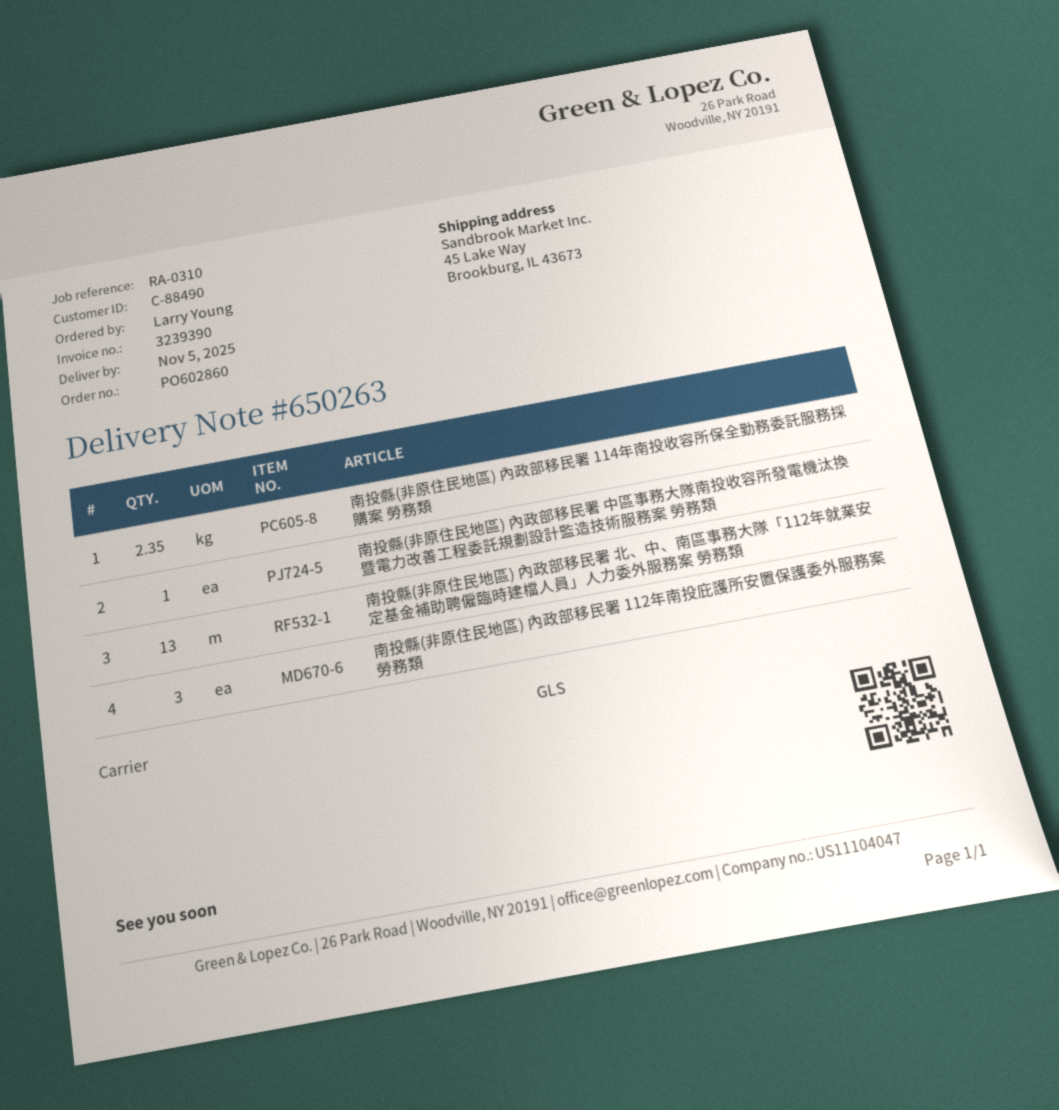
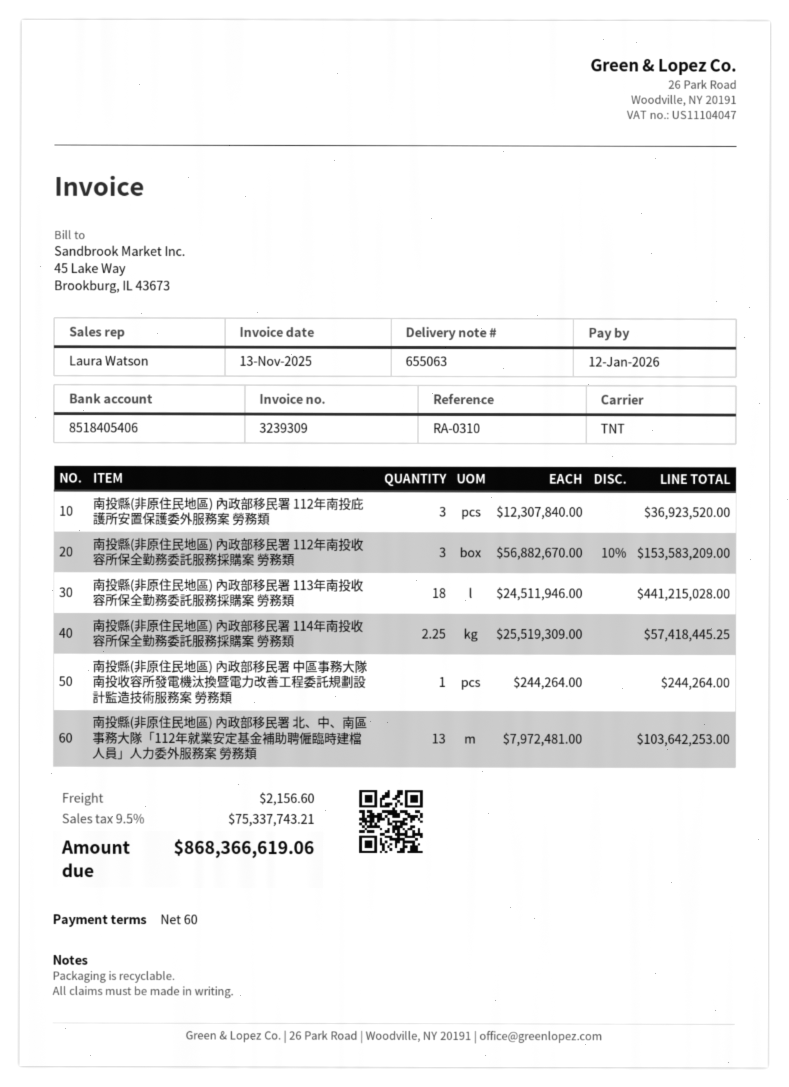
delivery note number: 650263 -> 655063
invoice number: 3239390 -> 3239309
shipping method: GLS -> TNT
南投縣(非原住民地區) 內政部移民署 114年南投收容所保全勤務委託服務採購案 勞務類: 2.35 -> 2.25
南投縣(非原住民地區) 內政部移民署 112年南投收容所保全勤務委託服務採購案 勞務類: none -> 3
南投縣(非原住民地區) 內政部移民署 113年南投收容所保全勤務委託服務採購案 勞務類: none -> 18

